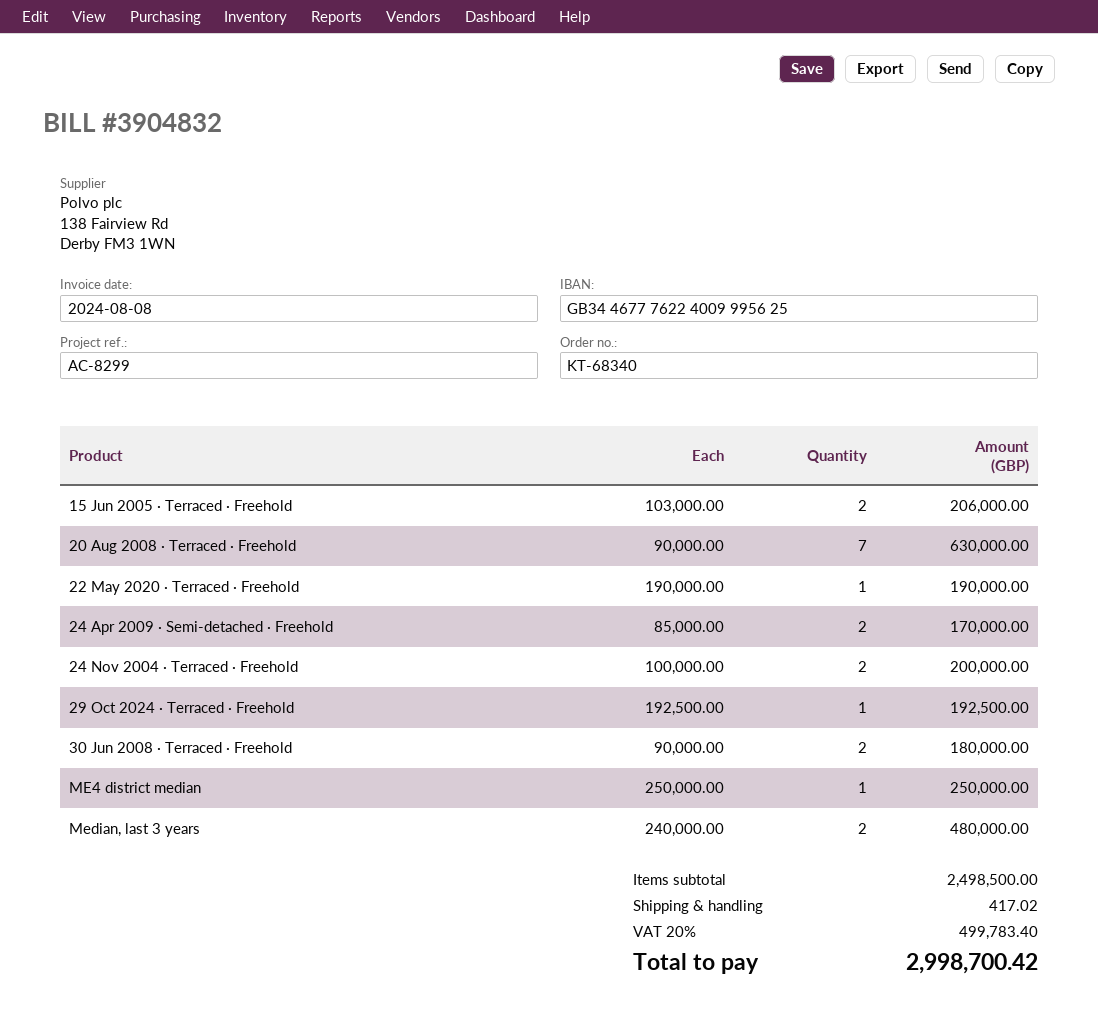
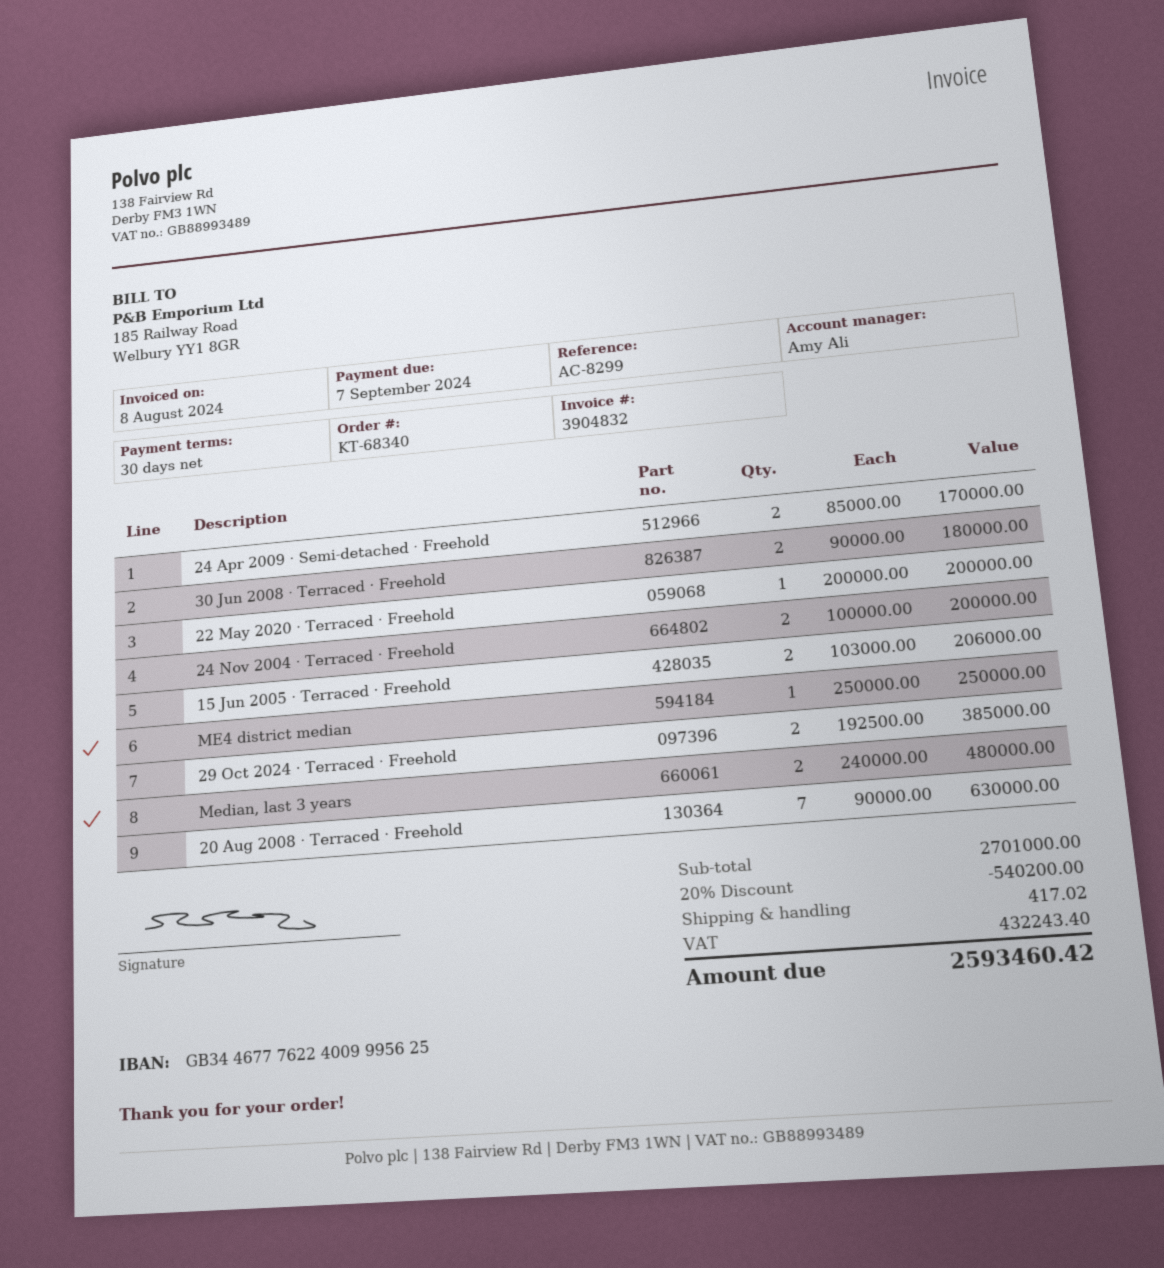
22 May 2020 · Terraced · Freehold: 1 x 190000.00 = 190000.00 -> 1 x 200000.00 = 200000.00
29 Oct 2024 · Terraced · Freehold: 1 x 192500.00 = 192500.00 -> 2 x 192500.00 = 385000.00
subtotal: 2498500.00 -> 2701000.00
discount: none -> 20% = 540200.00
tax: 499783.40 -> 432243.40
total: 2998700.42 -> 2593460.42

